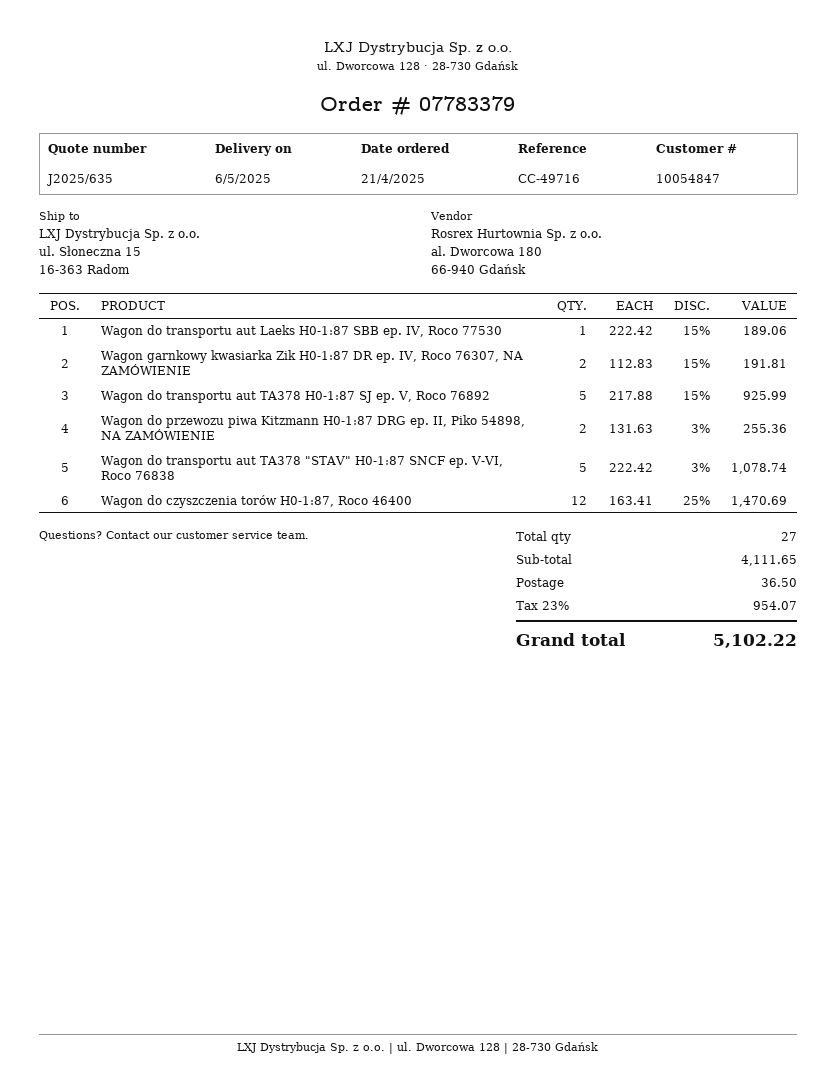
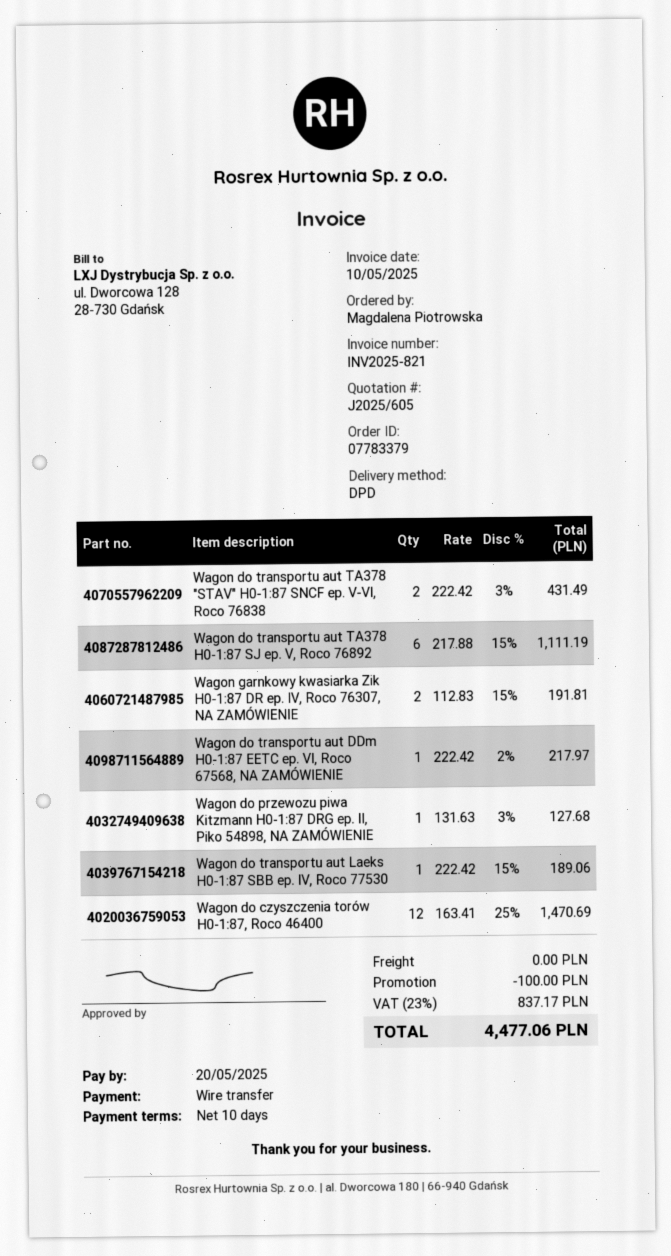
quote number: J2025/635 -> J2025/605
Wagon do transportu aut TA378 H0-1:87 SJ ep. V, Roco 76892: 5 x 217.88 - 15% = 925.99 -> 6 x 217.88 - 15% = 1111.19
Wagon do przewozu piwa Kitzmann H0-1:87 DRG ep. II, Piko 54898, NA ZAMÓWIENIE: 2 x 131.63 - 3% = 255.36 -> 1 x 131.63 - 3% = 127.68
Wagon do transportu aut TA378 "STAV" H0-1:87 SNCF ep. V-VI, Roco 76838: 5 x 222.42 - 3% = 1078.74 -> 2 x 222.42 - 3% = 431.49
Wagon do transportu aut DDm H0-1:87 EETC ep. VI, Roco 67568, NA ZAMÓWIENIE: none -> 1 x 222.42 - 2% = 217.97
discount: none -> 100.00
shipping: 36.50 -> 0.00
tax: 23% = 954.07 -> 23% = 837.17
total: 5102.22 -> 4477.06

